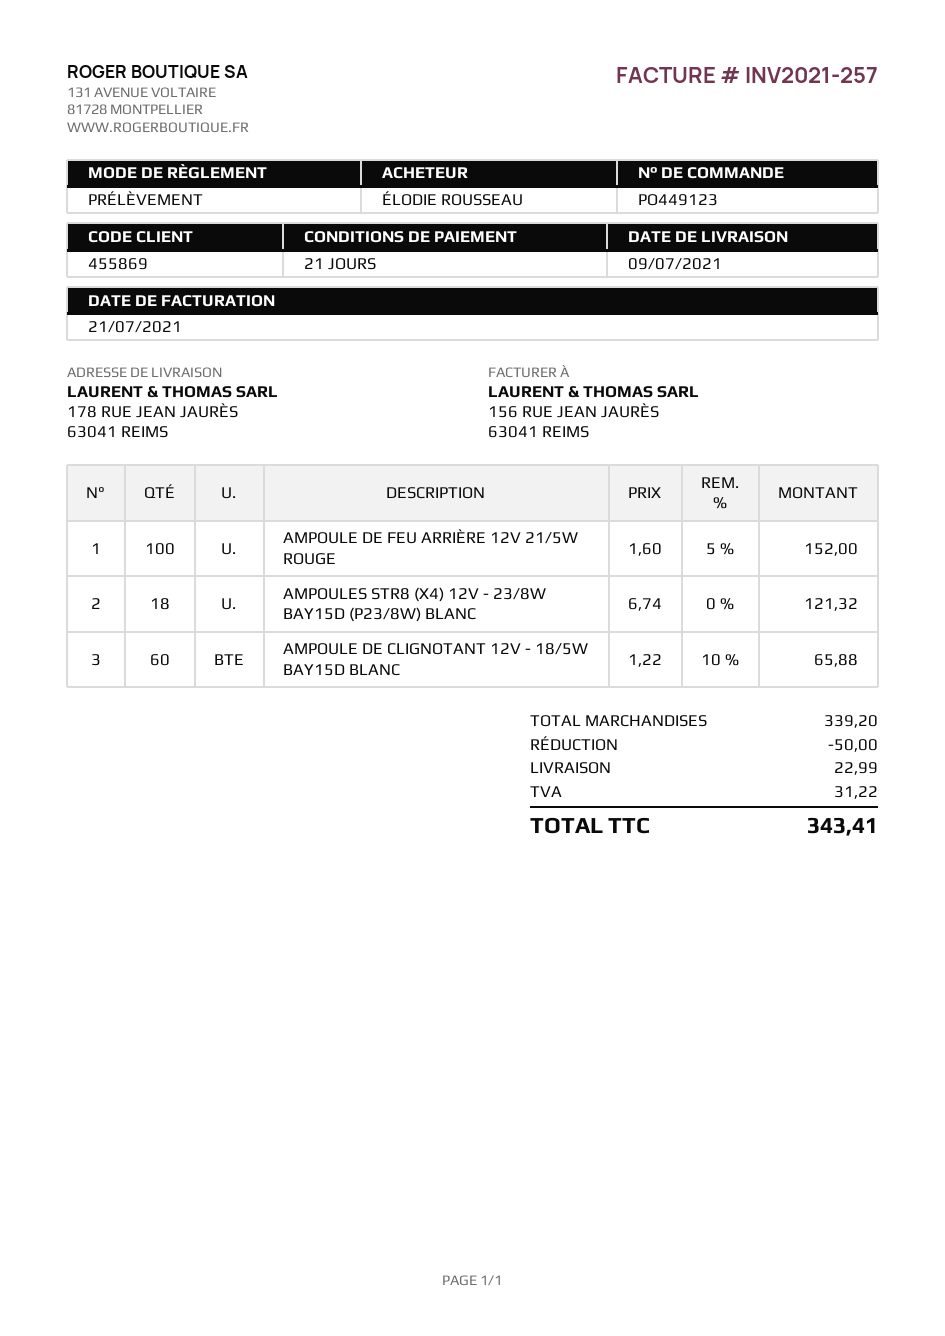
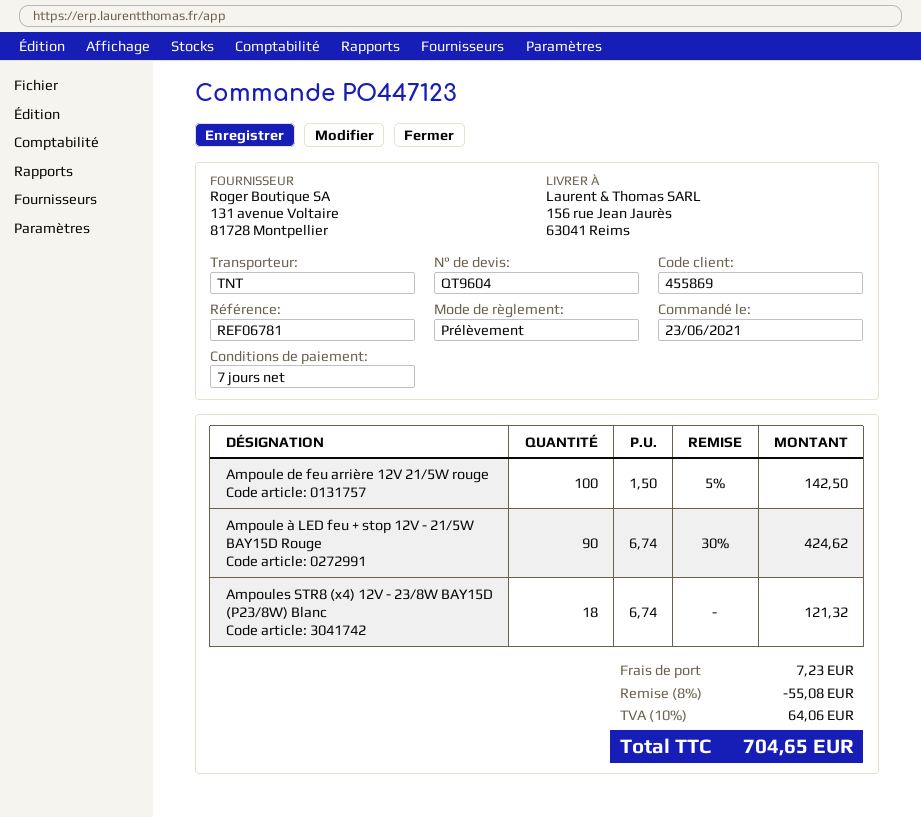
order number: PO449123 -> PO447123
payment terms: 21 days -> 7 days
ship to: 178 RUE JEAN JAURÈS, 63041 REIMS -> 156 rue Jean Jaurès, 63041 Reims
AMPOULE DE FEU ARRIÈRE 12V 21/5W ROUGE: 100 x 1.60 - 5% = 152.00 -> 100 x 1.50 - 5% = 142.50
AMPOULE DE CLIGNOTANT 12V - 18/5W BAY15D BLANC: 60 x 1.22 - 10% = 65.88 -> none
Ampoule à LED feu + stop 12V - 21/5W BAY15D Rouge: none -> 90 x 6.74 - 30% = 424.62
discount: 50.00 -> 55.08
shipping: 22.99 -> 7.23
tax: 31.22 -> 64.06
total: 343.41 -> 704.65

